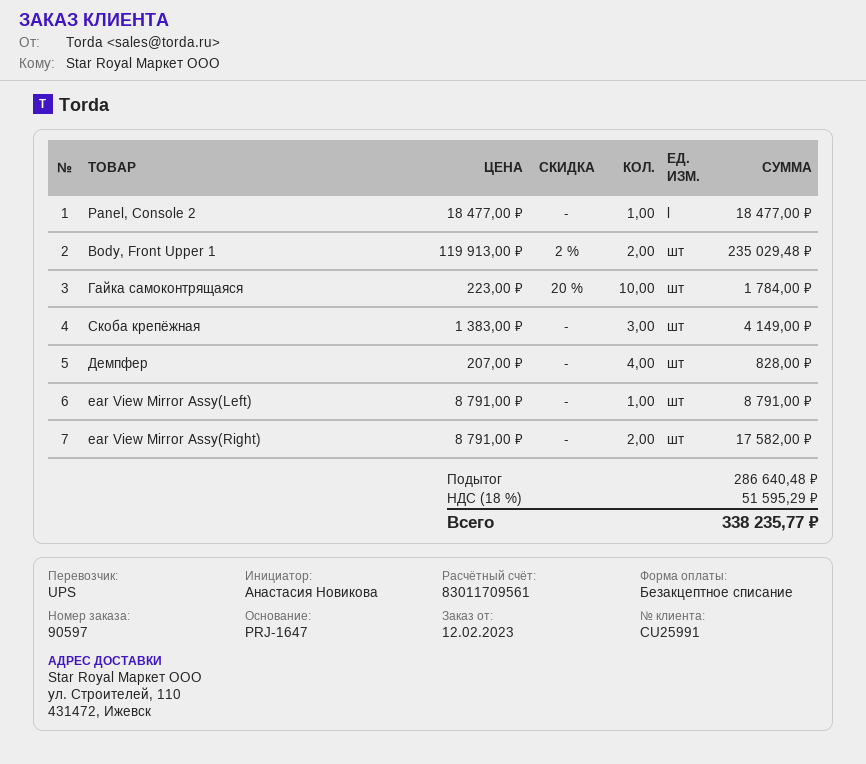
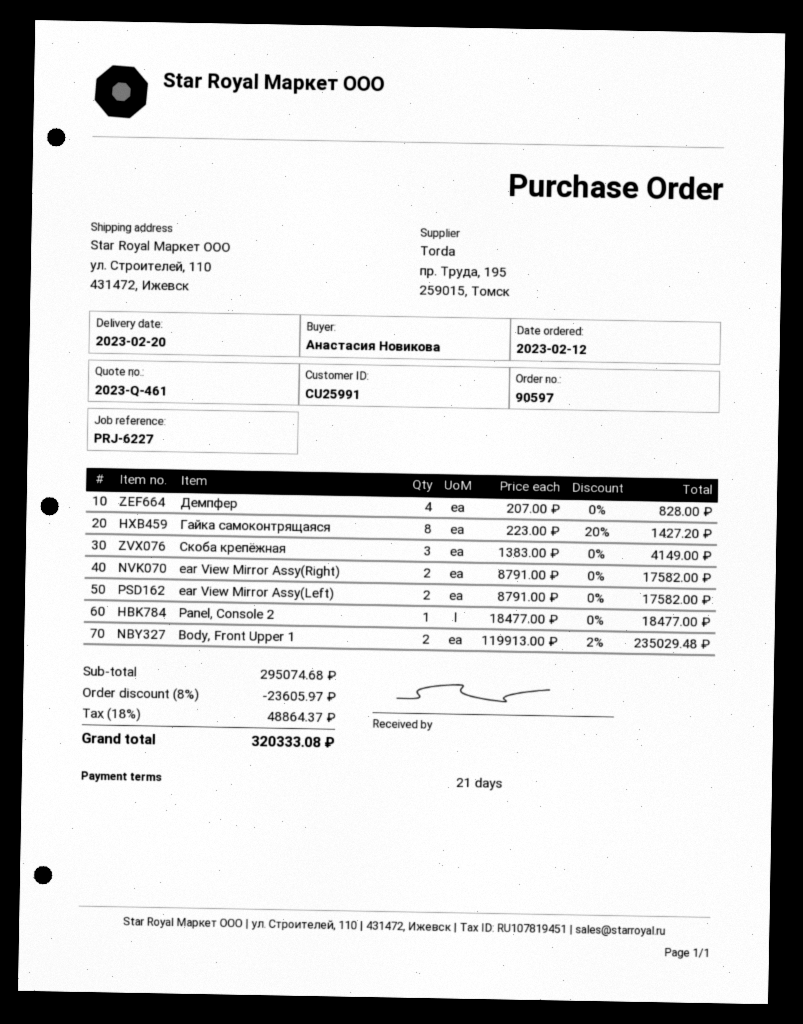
reference: PRJ-1647 -> PRJ-6227
Гайка самоконтрящаяся: 10 x 223.00 - 20% = 1784.00 -> 8 x 223.00 - 20% = 1427.20
ear View Mirror Assy(Left): 1 x 8791.00 = 8791.00 -> 2 x 8791.00 = 17582.00
subtotal: 286640.48 -> 295074.68
discount: none -> 8% = 23605.97
tax: 18% = 51595.29 -> 18% = 48864.37
total: 338235.77 -> 320333.08

